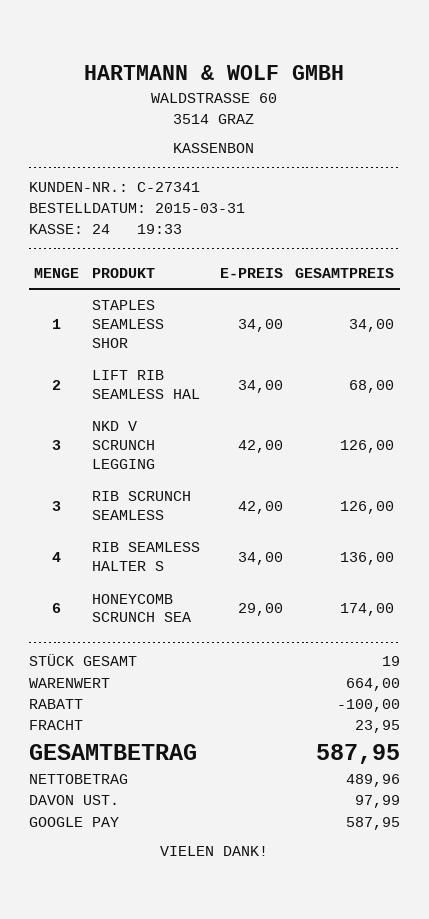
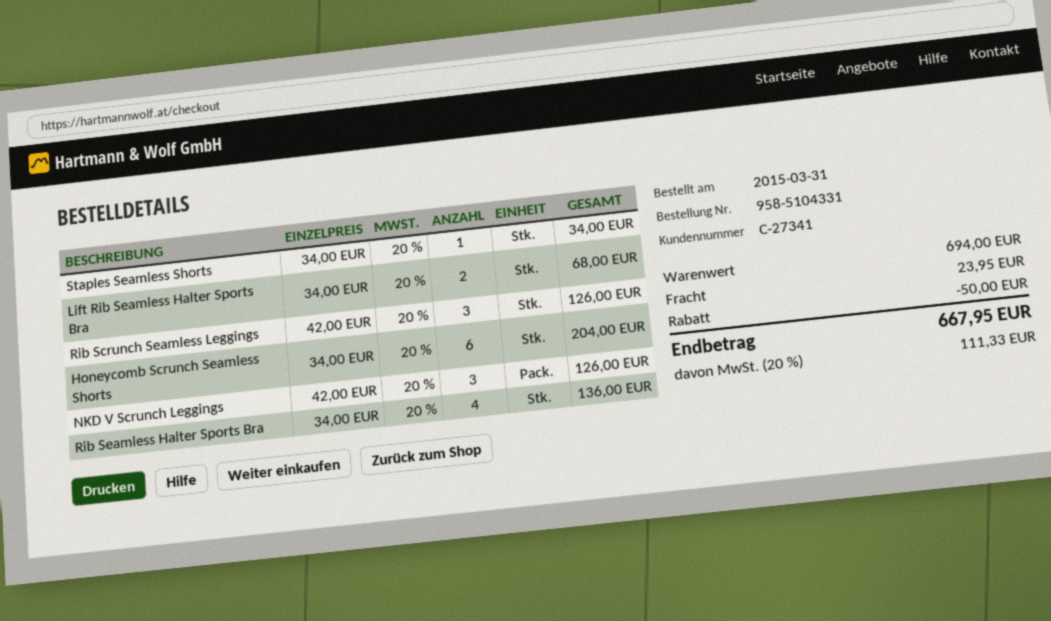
HONEYCOMB SCRUNCH SEA: 6 x 29.00 = 174.00 -> 6 x 34.00 = 204.00
subtotal: 664.00 -> 694.00
discount: 100.00 -> 50.00
tax: 97.99 -> 111.33
total: 587.95 -> 667.95

